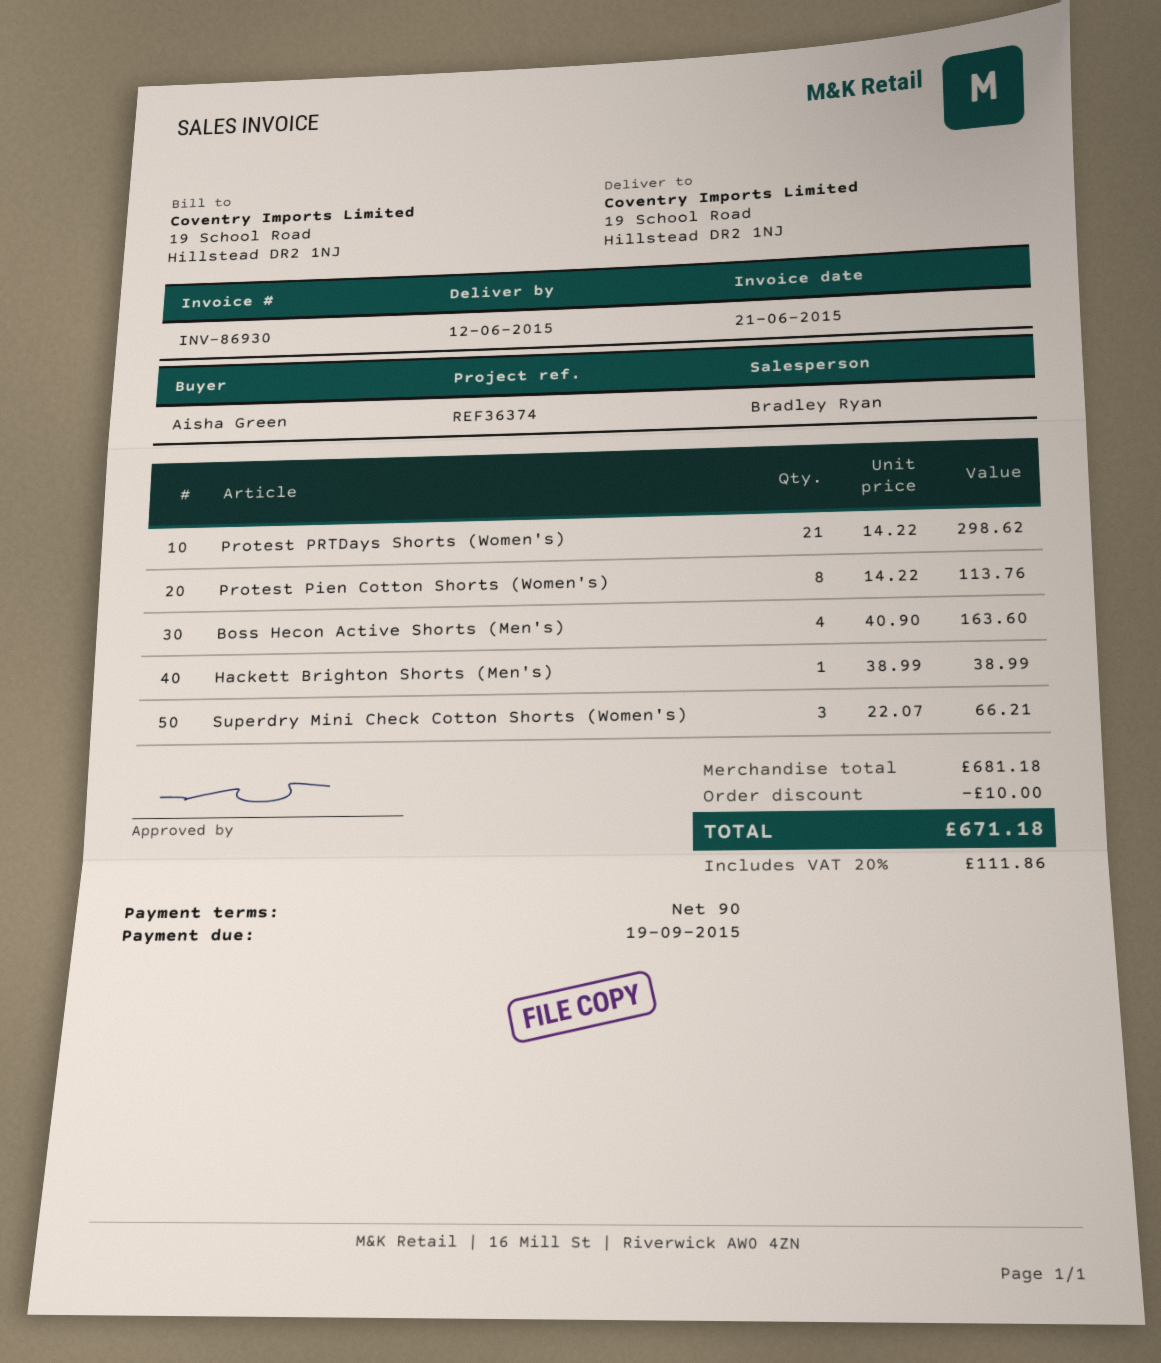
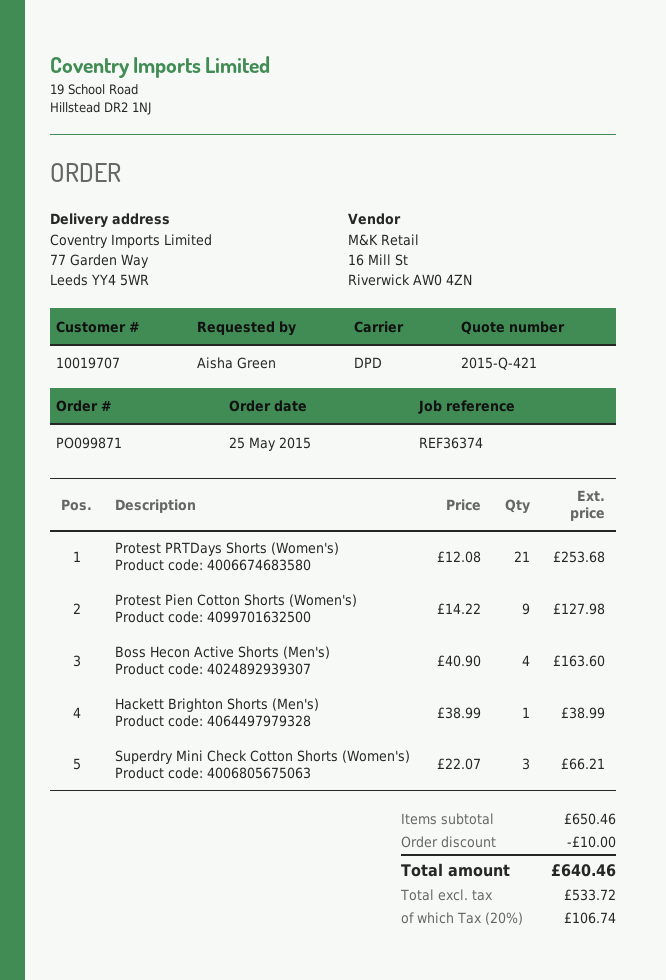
ship to: 19 School Road, Hillstead DR2 1NJ -> 77 Garden Way, Leeds YY4 5WR
Protest PRTDays Shorts (Women's): 21 x 14.22 = 298.62 -> 21 x 12.08 = 253.68
Protest Pien Cotton Shorts (Women's): 8 x 14.22 = 113.76 -> 9 x 14.22 = 127.98
subtotal: 681.18 -> 650.46
tax: 20% = 111.86 -> 20% = 106.74
total: 671.18 -> 640.46

